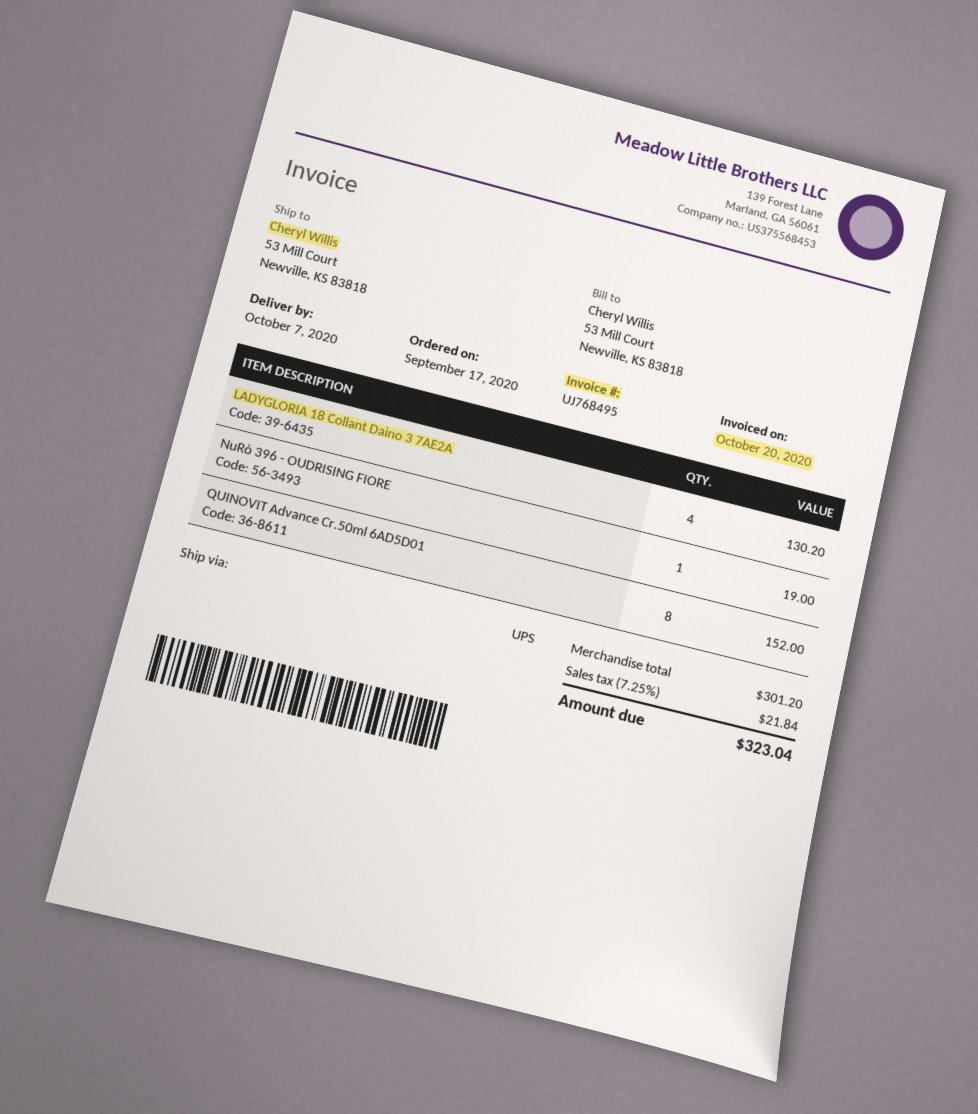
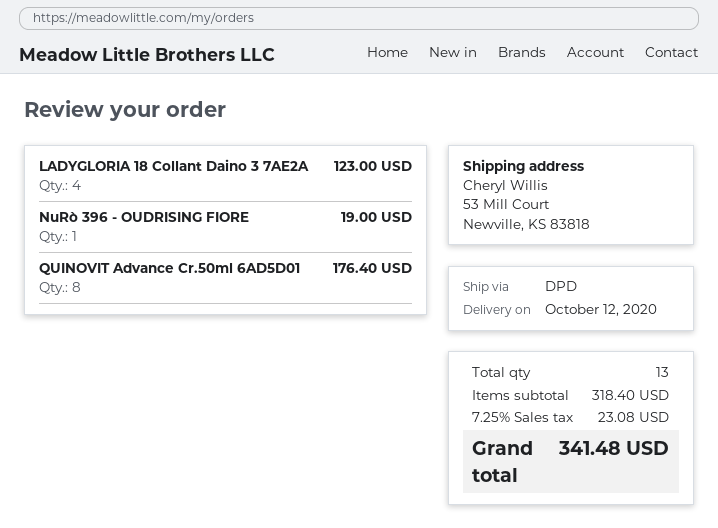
delivery date: 2020-10-07 -> 2020-10-12
shipping method: UPS -> DPD
LADYGLORIA 18 Collant Daino 3 7AE2A: 4 for 130.20 -> 4 for 123.00
QUINOVIT Advance Cr.50ml 6AD5D01: 8 for 152.00 -> 8 for 176.40
subtotal: 301.20 -> 318.40
tax: 7.25% = 21.84 -> 7.25% = 23.08
total: 323.04 -> 341.48

